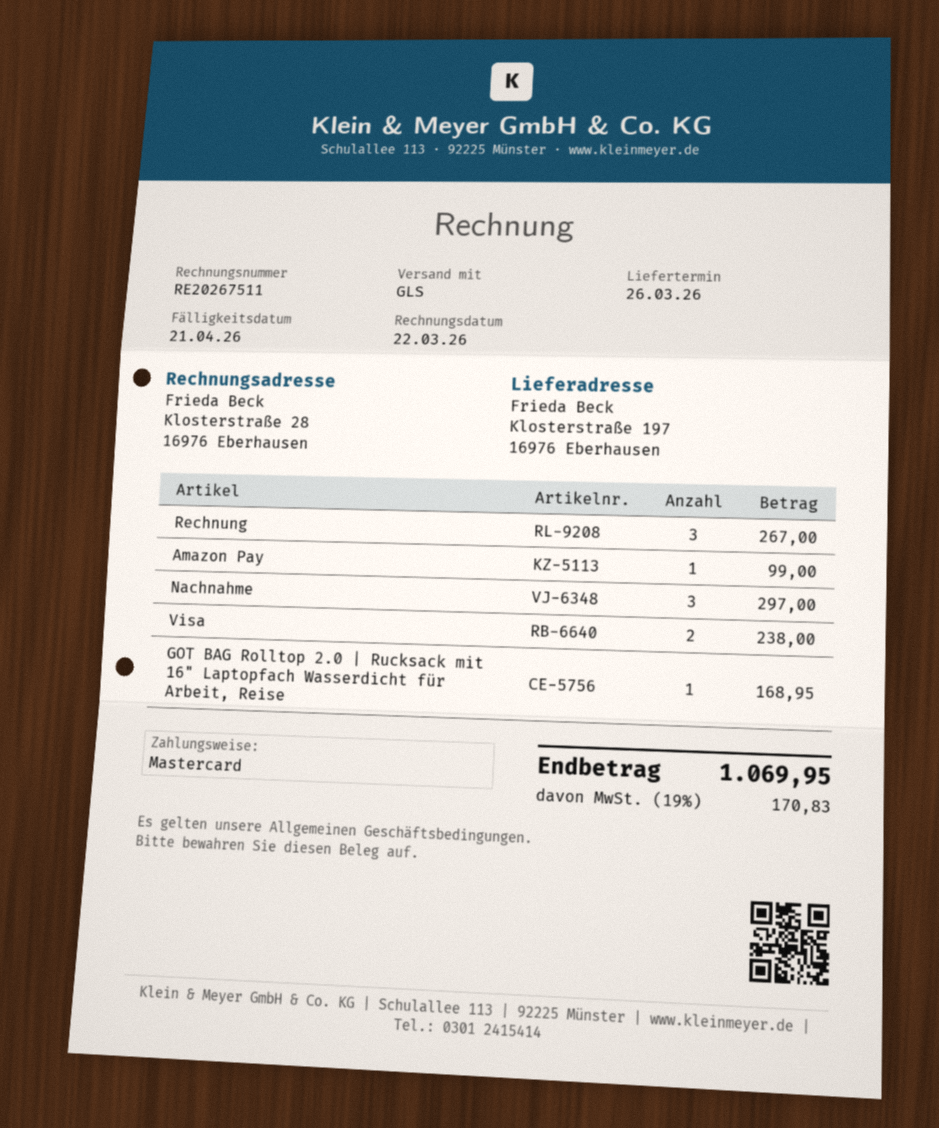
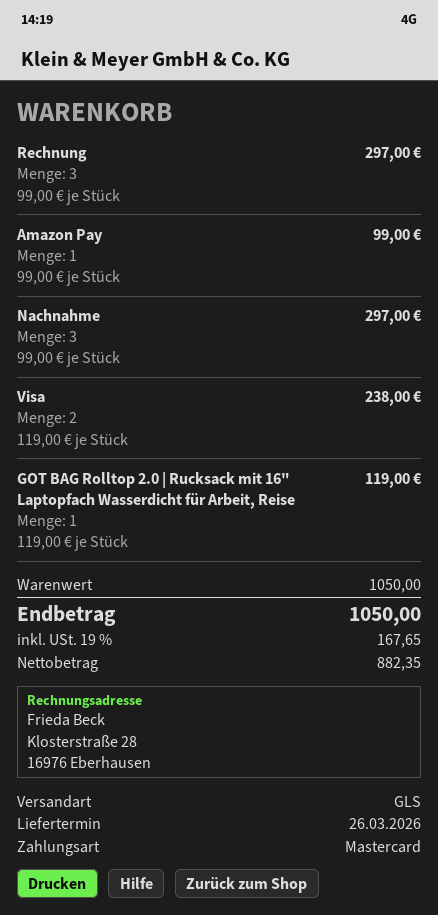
Rechnung: 3 for 267.00 -> 3 for 297.00
GOT BAG Rolltop 2.0 | Rucksack mit 16" Laptopfach Wasserdicht für Arbeit, Reise: 1 for 168.95 -> 1 for 119.00
tax: 19% = 170.83 -> 19% = 167.65
total: 1069.95 -> 1050.00

